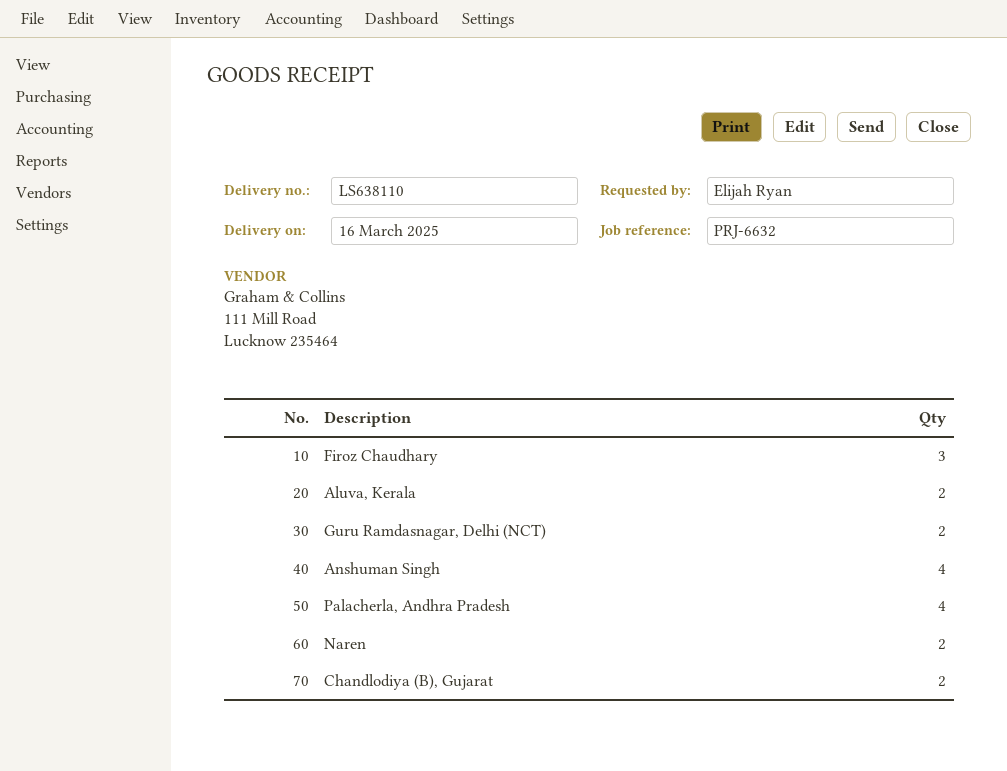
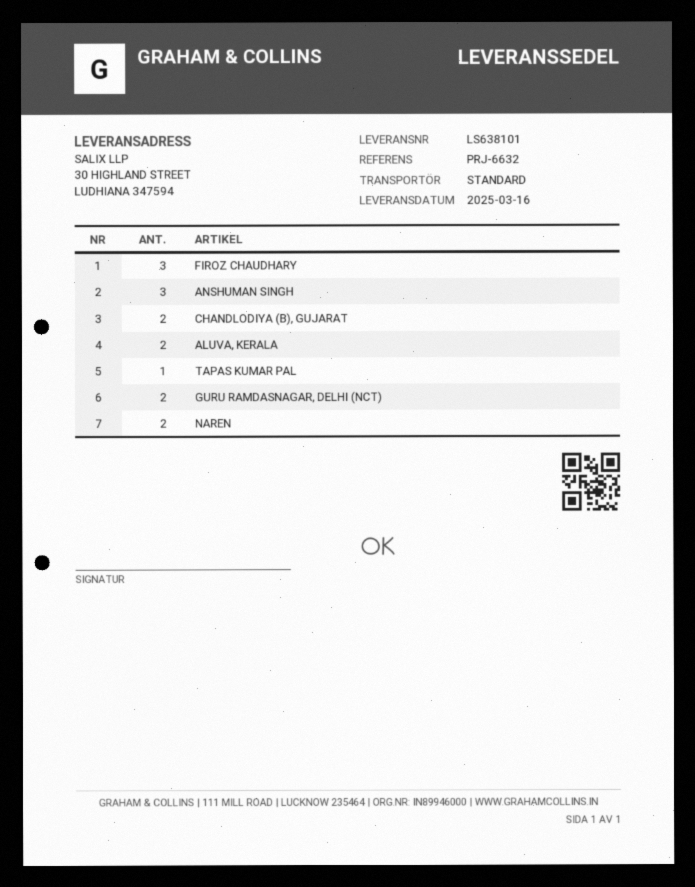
delivery note number: LS638110 -> LS638101
Anshuman Singh: 4 -> 3
Palacherla, Andhra Pradesh: 4 -> none
TAPAS KUMAR PAL: none -> 1

